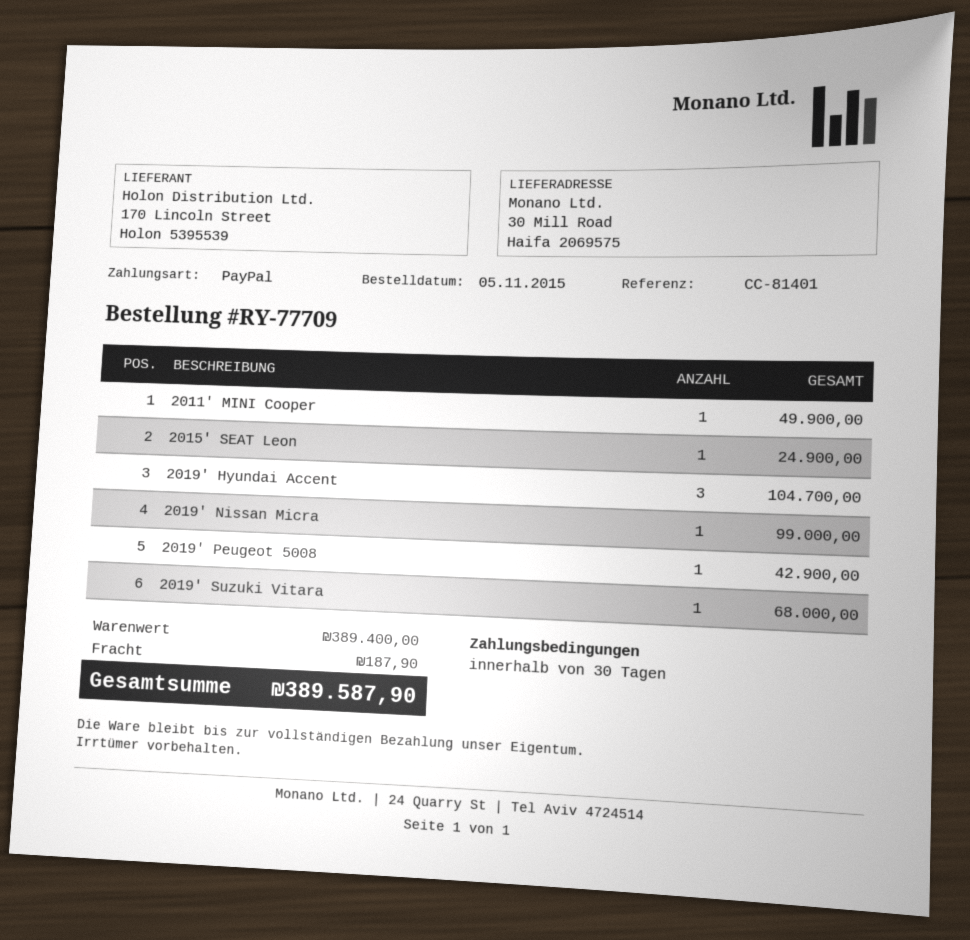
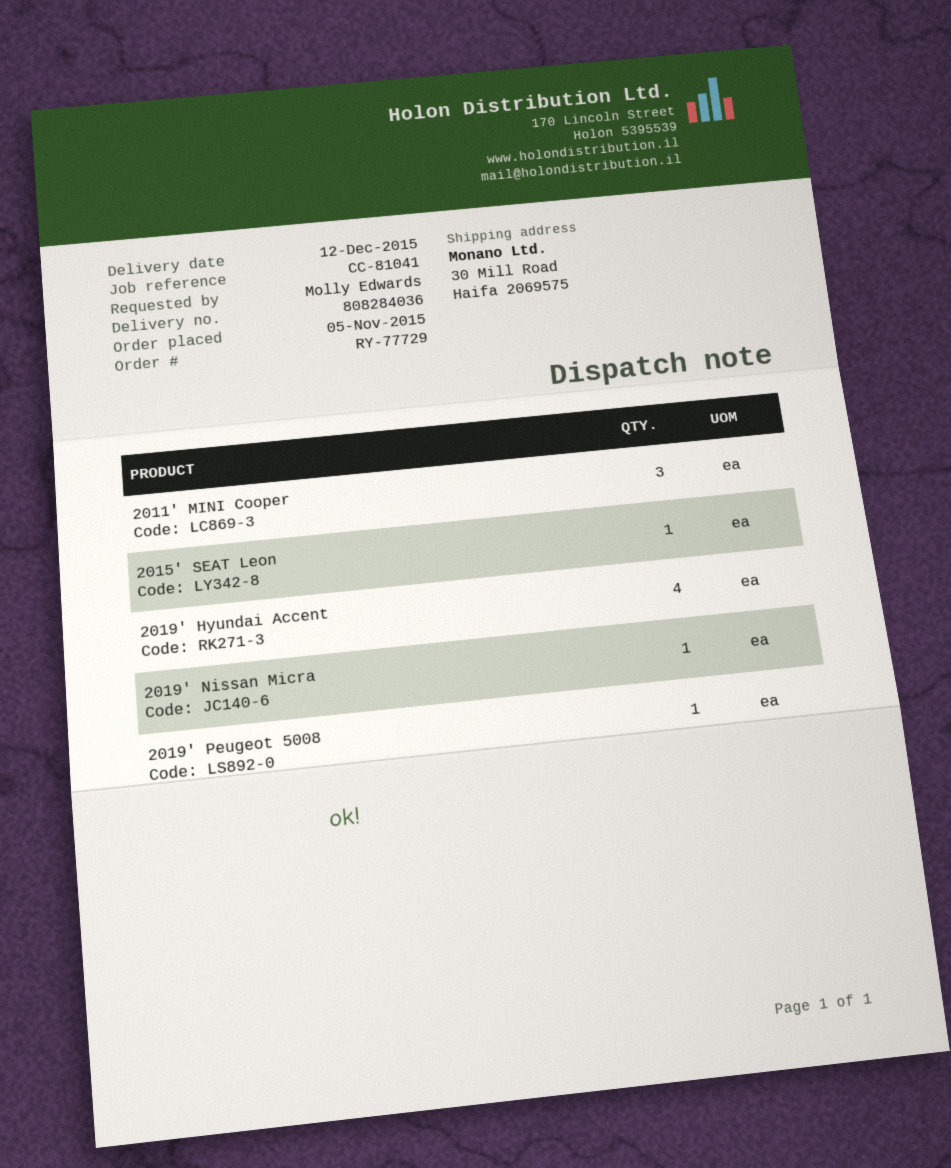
order number: RY-77709 -> RY-77729
reference: CC-81401 -> CC-81041
2011' MINI Cooper: 1 -> 3
2019' Hyundai Accent: 3 -> 4
2019' Suzuki Vitara: 1 -> none

